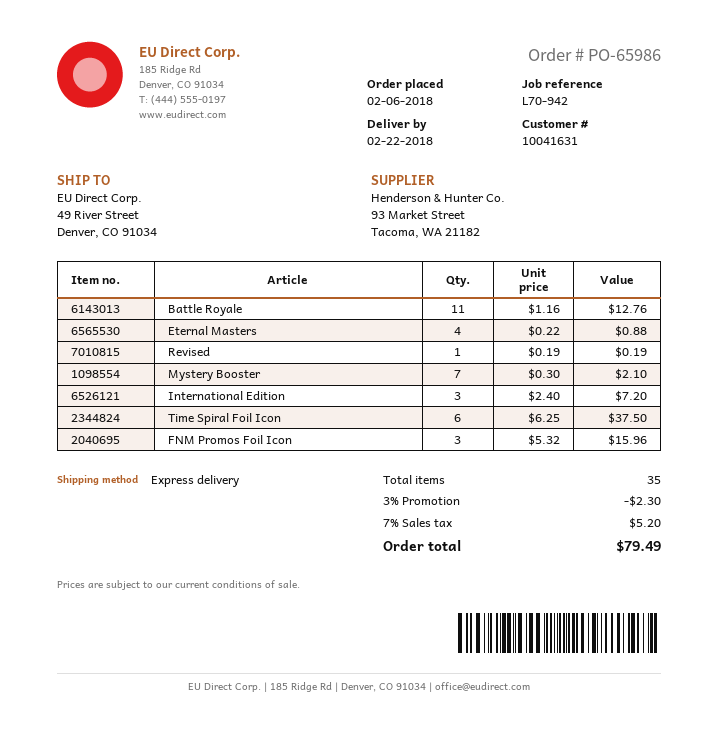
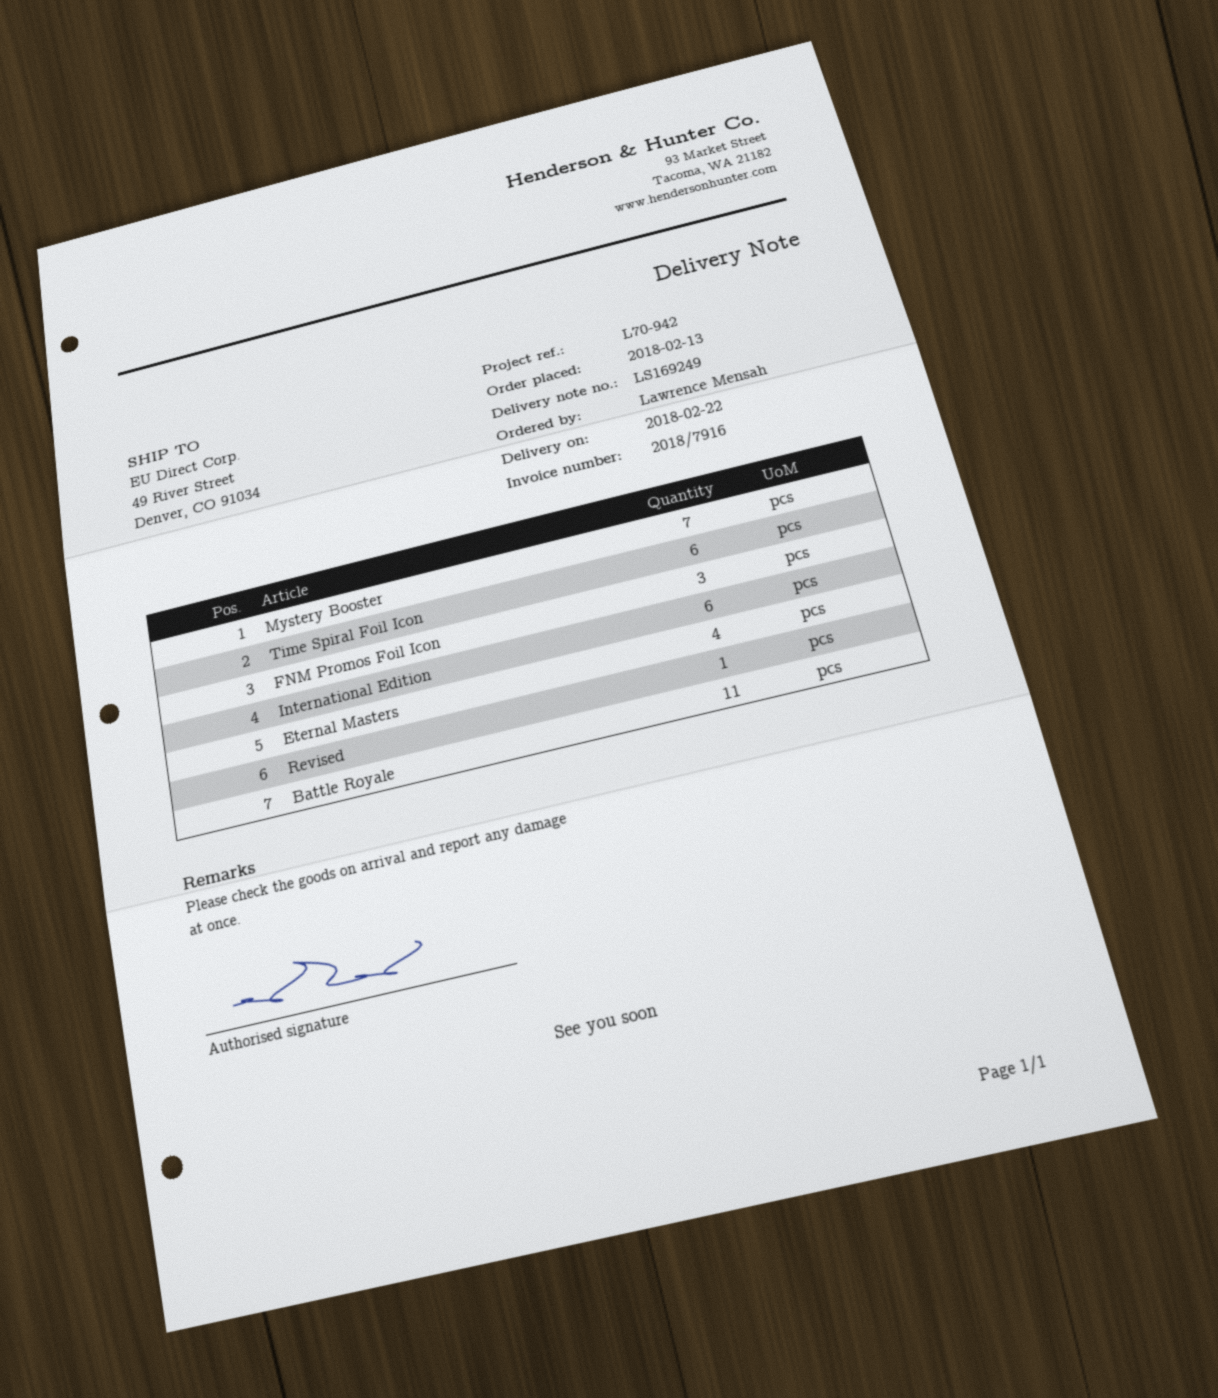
order date: 2018-02-06 -> 2018-02-13
International Edition: 3 -> 6

